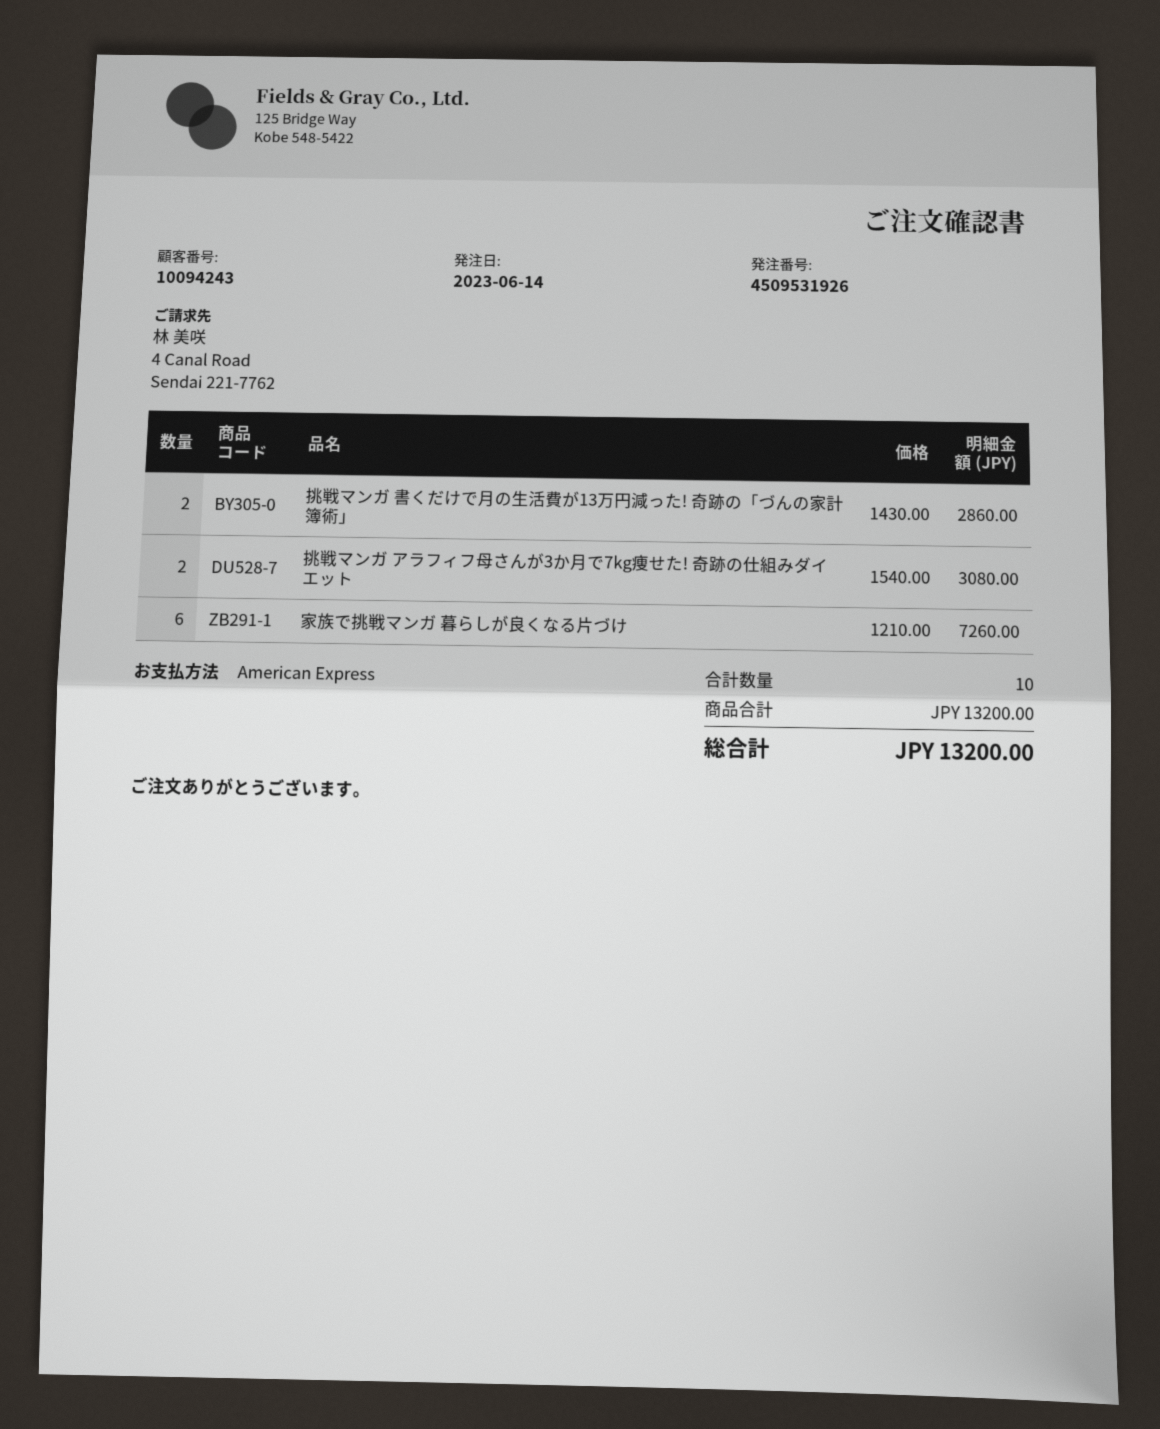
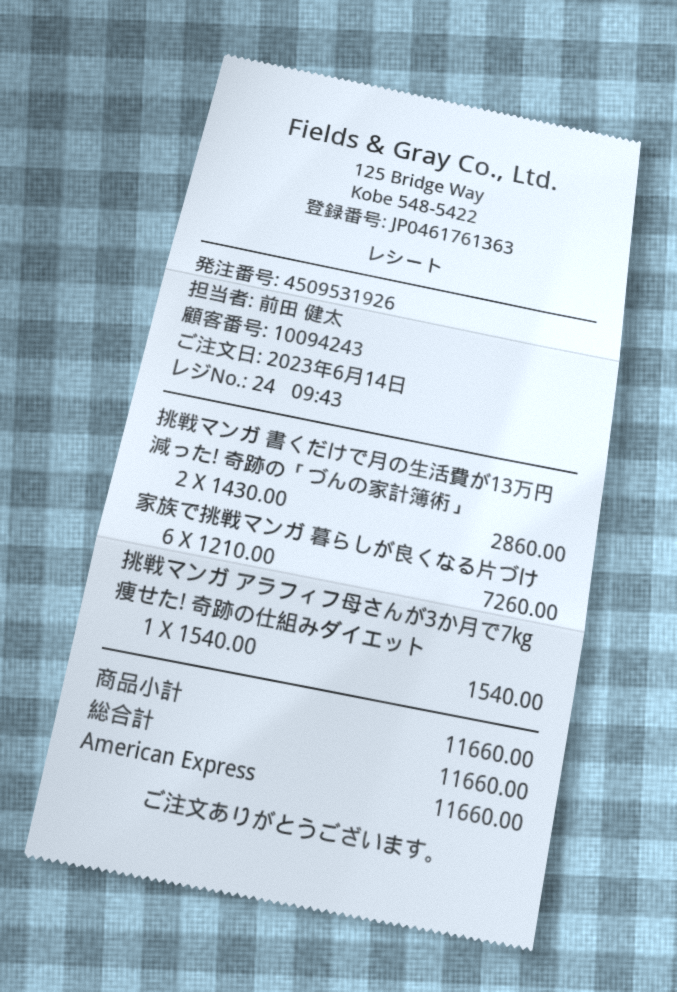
挑戦マンガ アラフィフ母さんが3か月で7kg痩せた! 奇跡の仕組みダイエット: 2 x 1540.00 = 3080.00 -> 1 x 1540.00 = 1540.00
subtotal: 13200.00 -> 11660.00
total: 13200.00 -> 11660.00

